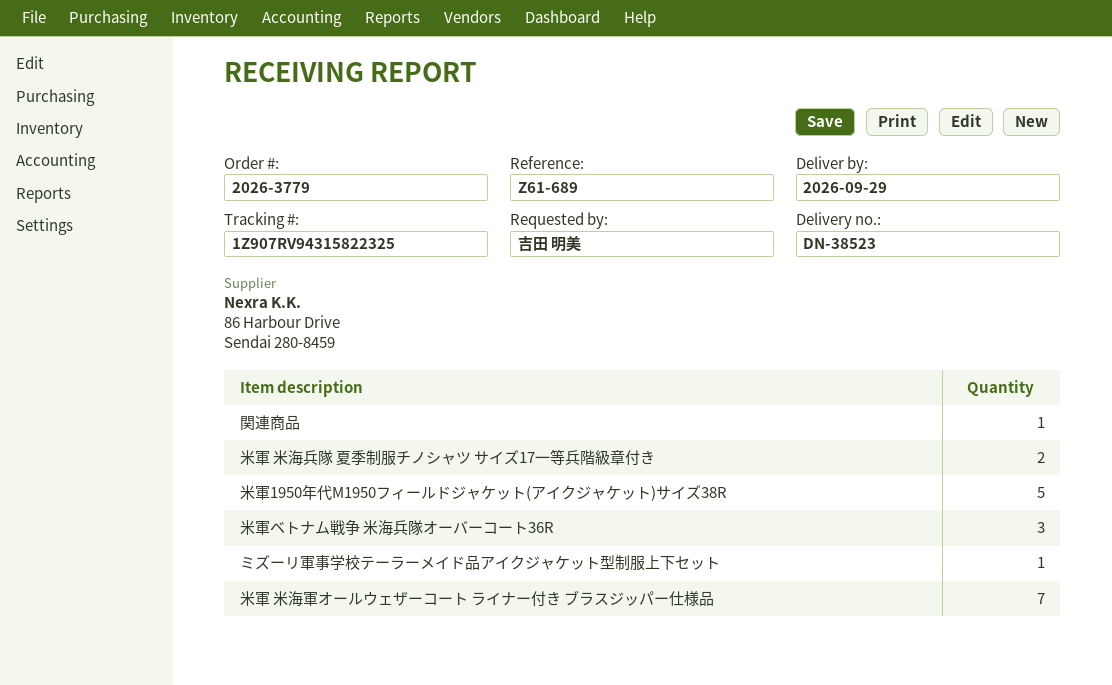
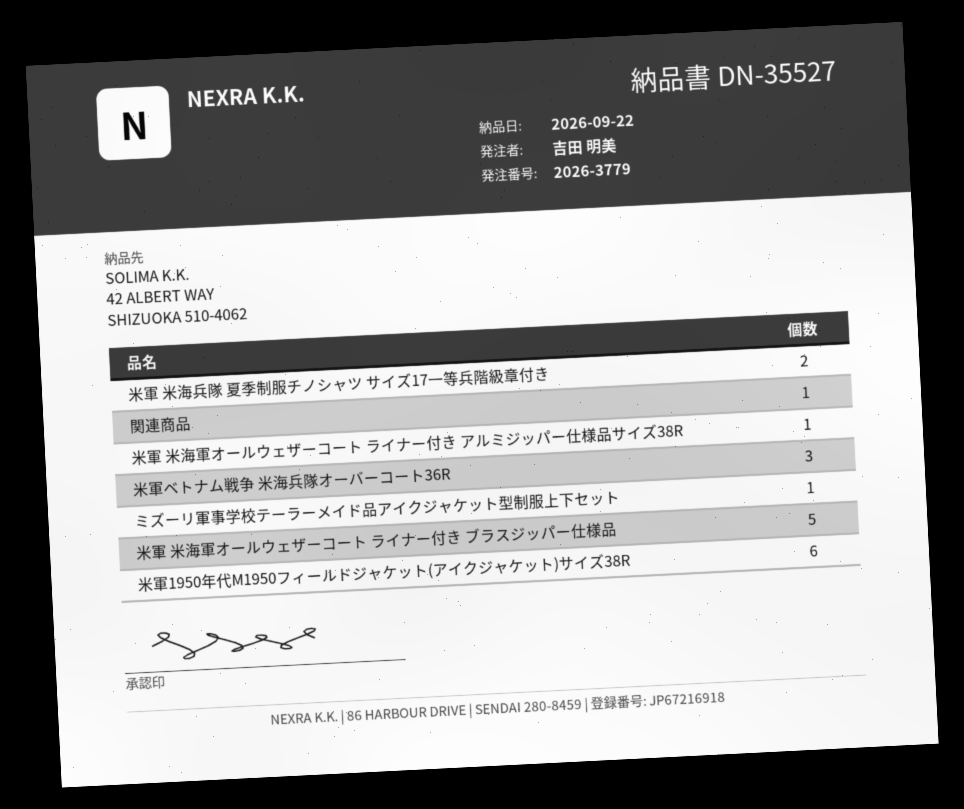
delivery note number: DN-38523 -> DN-35527
delivery date: 2026-09-29 -> 2026-09-22
米軍1950年代M1950フィールドジャケット(アイクジャケット)サイズ38R: 5 -> 6
米軍 米海軍オールウェザーコート ライナー付き ブラスジッパー仕様品: 7 -> 5
米軍 米海軍オールウェザーコート ライナー付き アルミジッパー仕様品サイズ38R: none -> 1

